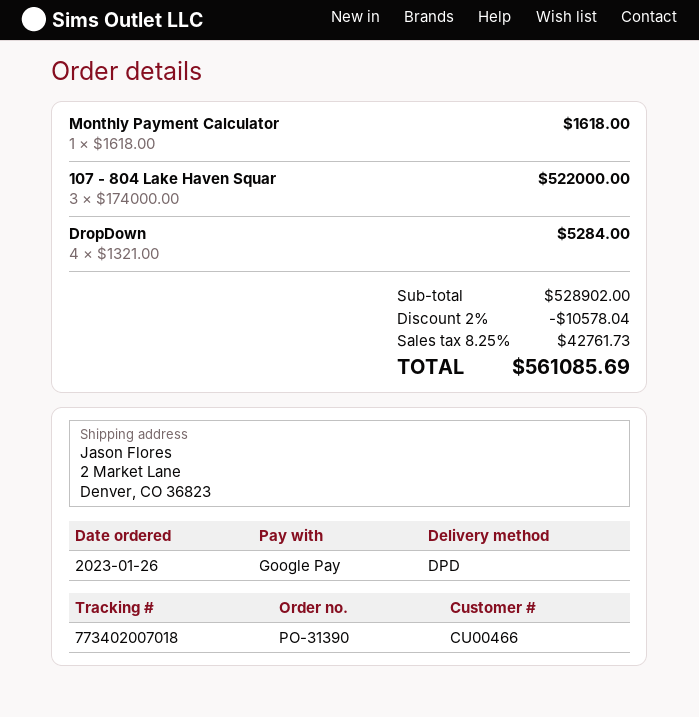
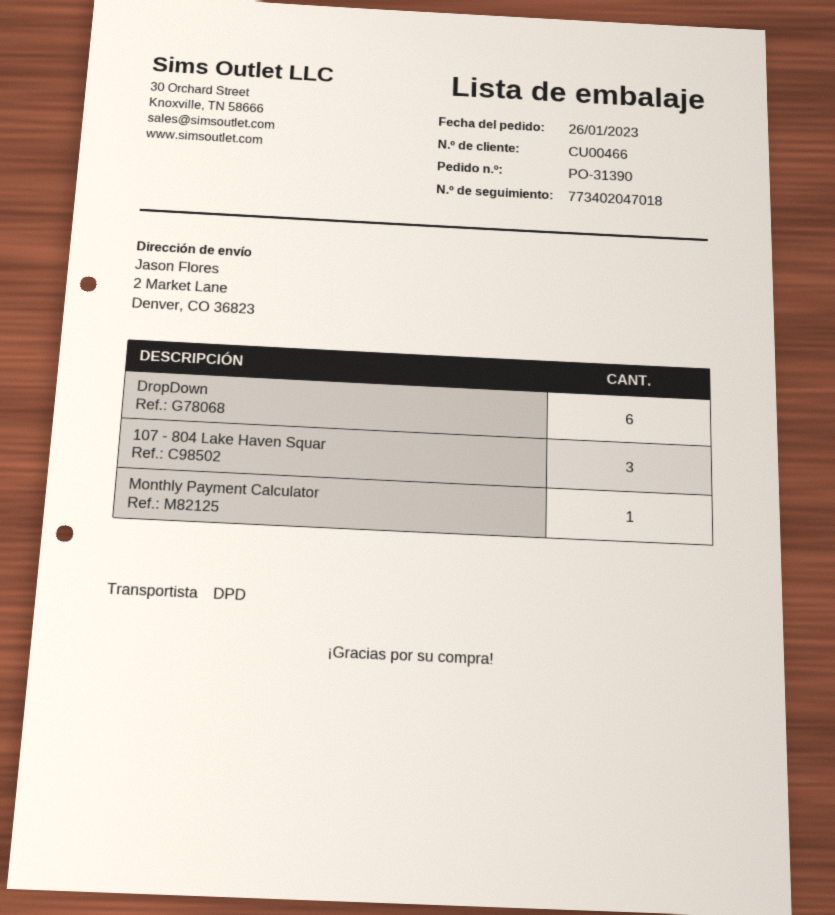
tracking number: 773402007018 -> 773402047018
DropDown: 4 -> 6

